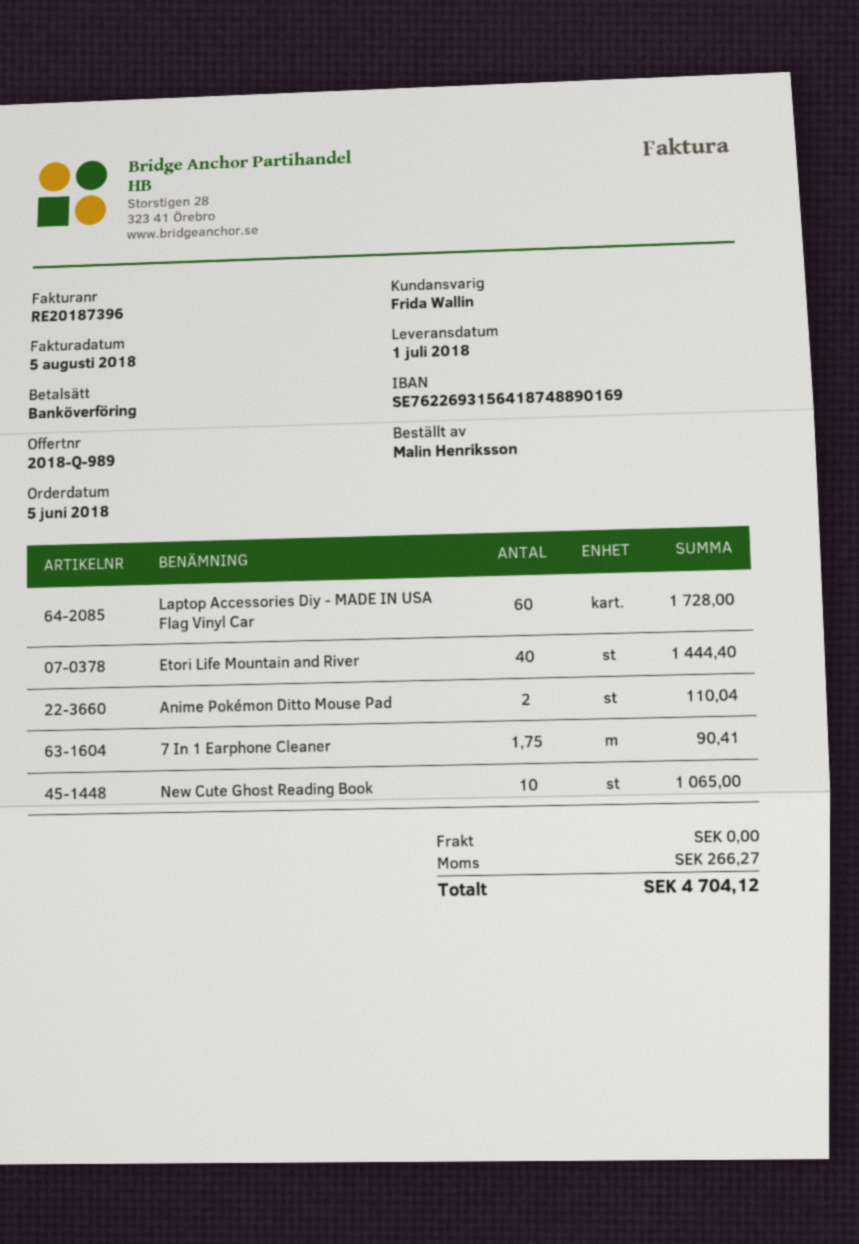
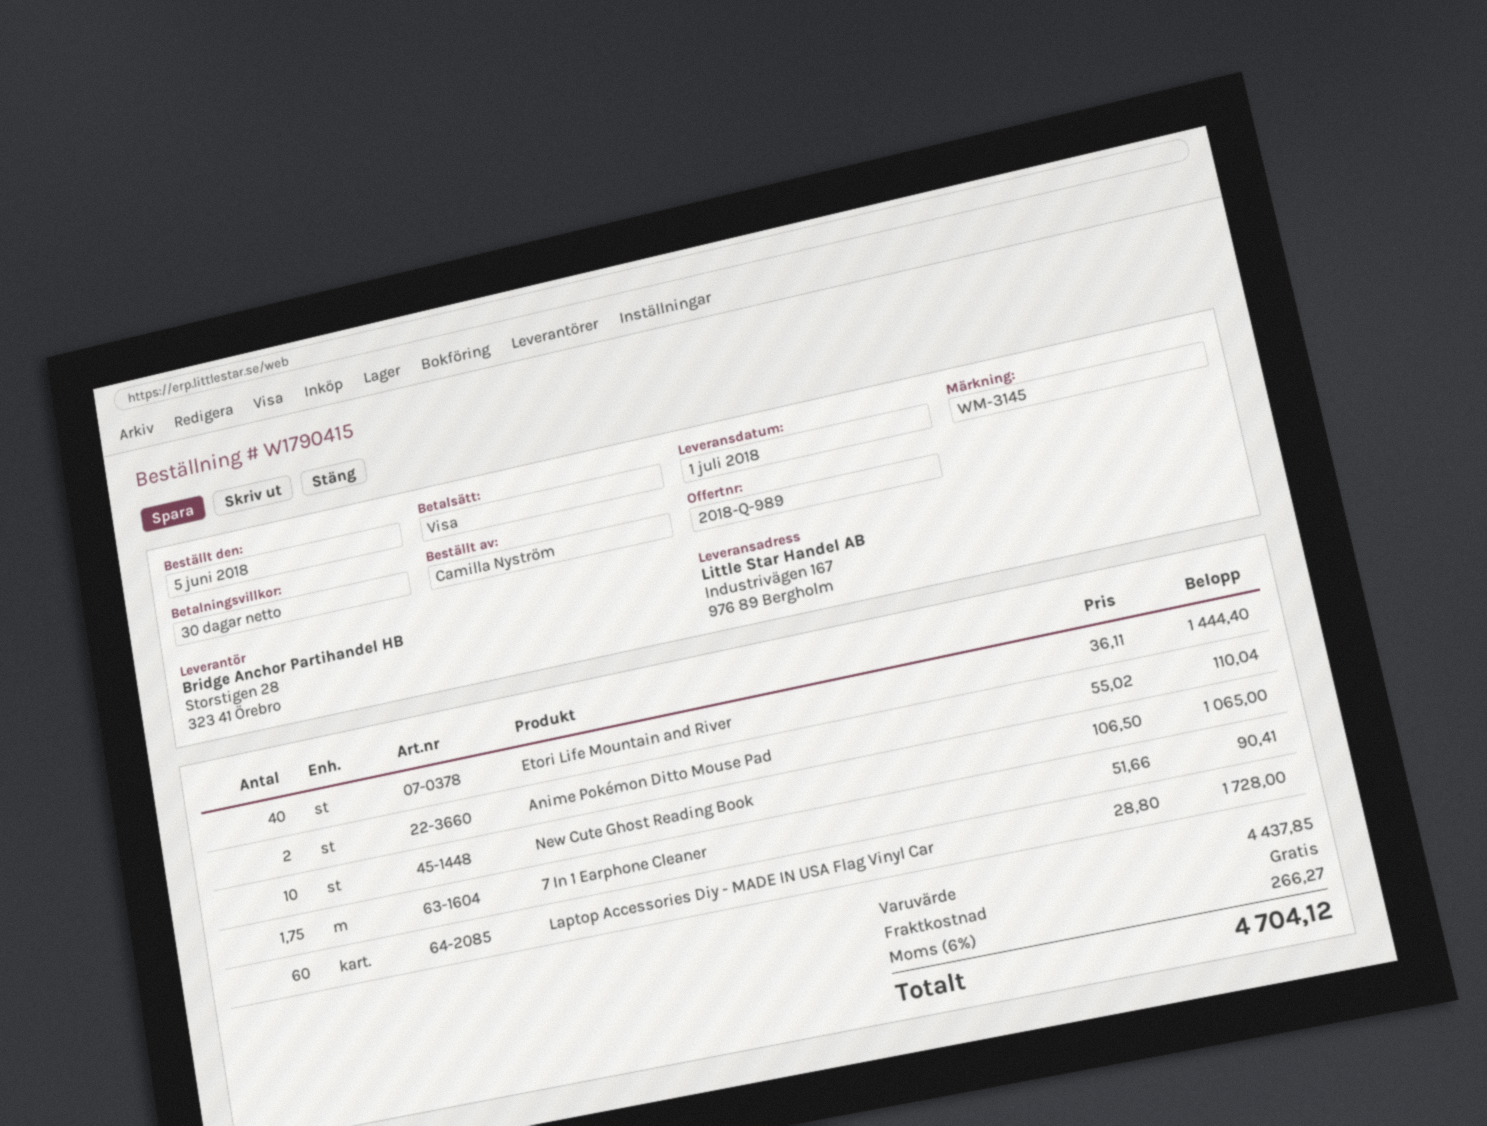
ordered by: Malin Henriksson -> Camilla Nyström
payment method: bank transfer -> Visa

